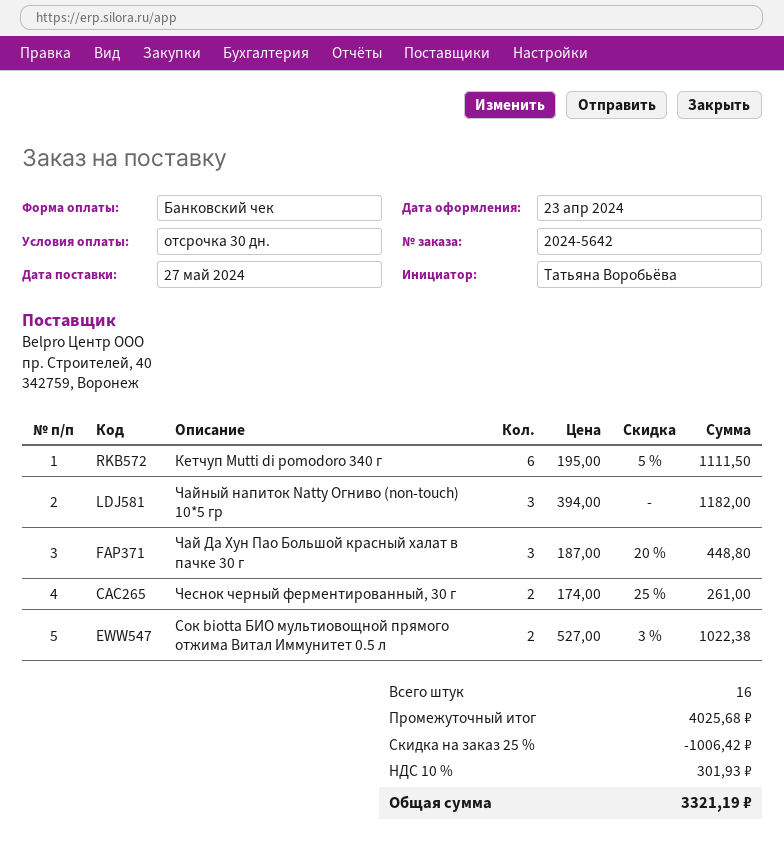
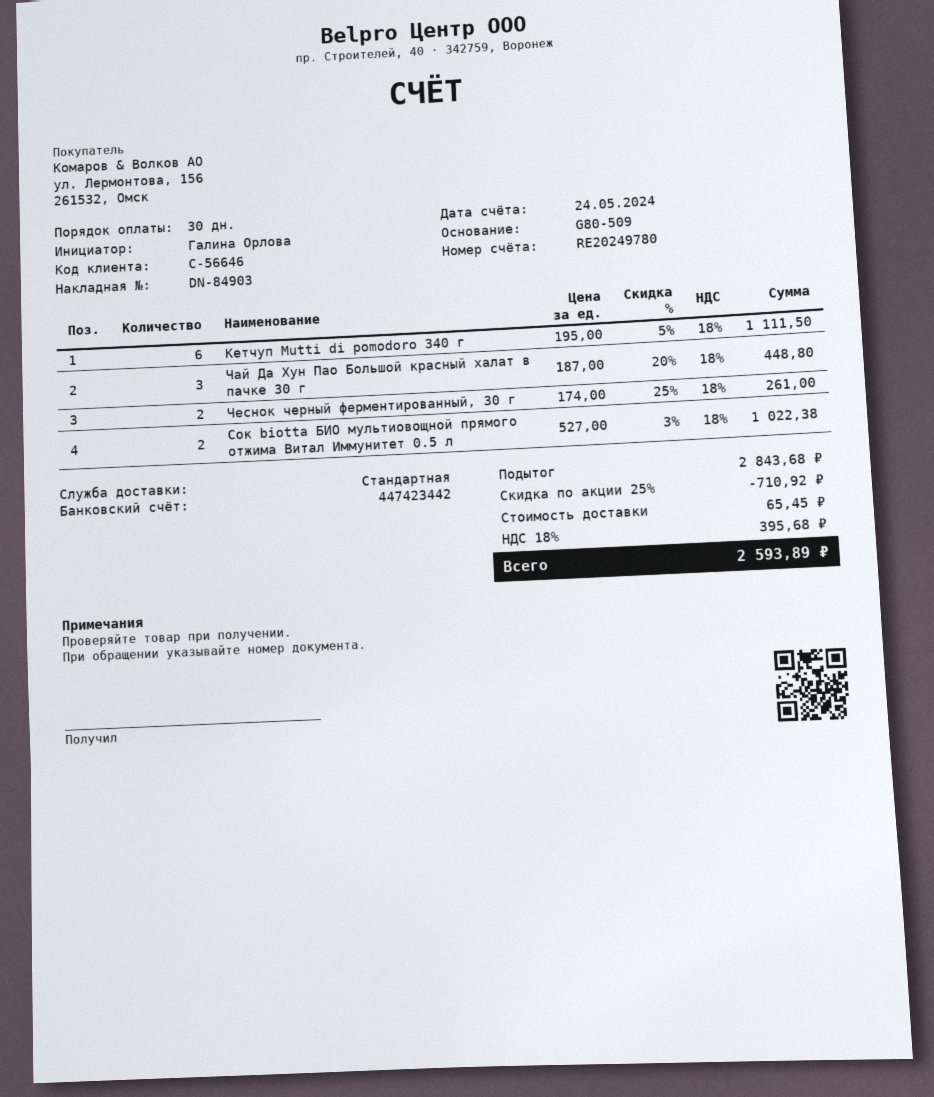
ordered by: Татьяна Воробьёва -> Галина Орлова
Чайный напиток Natty Огниво (non-touch) 10*5 гр: 3 x 394.00 = 1182.00 -> none
subtotal: 4025.68 -> 2843.68
discount: 25% = 1006.42 -> 25% = 710.92
shipping: none -> 65.45
tax: 10% = 301.93 -> 18% = 395.68
total: 3321.19 -> 2593.89

